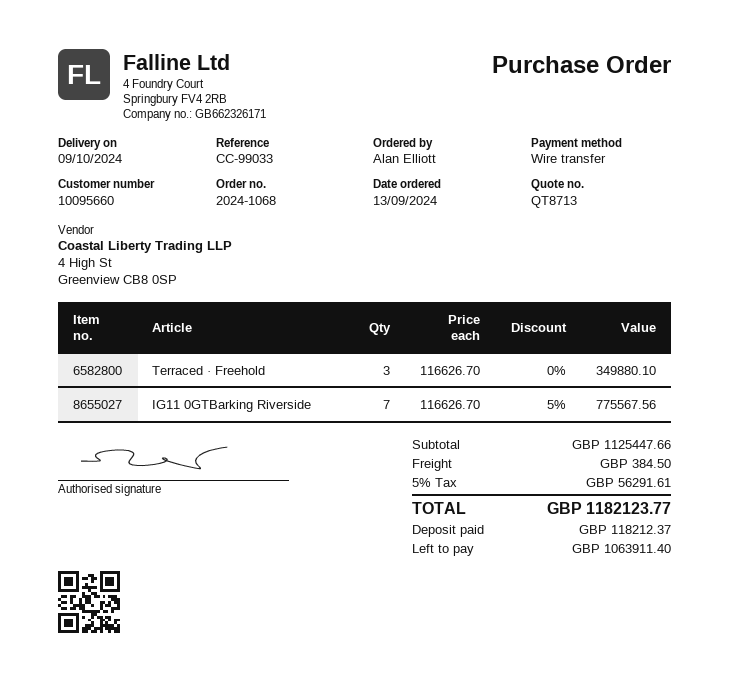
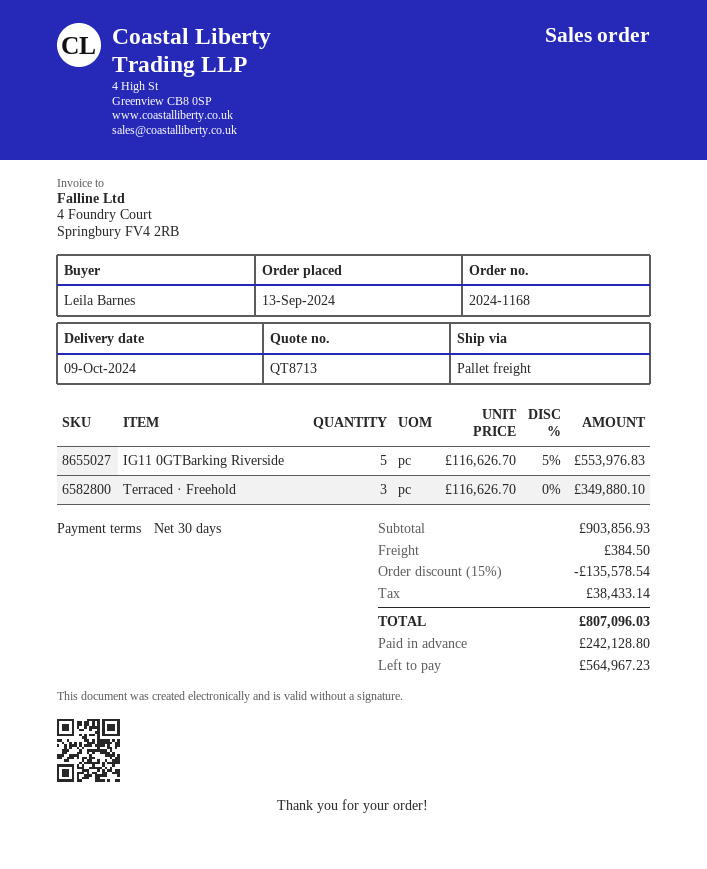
order number: 2024-1068 -> 2024-1168
ordered by: Alan Elliott -> Leila Barnes
IG11 0GTBarking Riverside: 7 x 116626.70 - 5% = 775567.56 -> 5 x 116626.70 - 5% = 553976.83
subtotal: 1125447.66 -> 903856.93
discount: none -> 15% = 135578.54
tax: 56291.61 -> 38433.14
total: 1182123.77 -> 807096.03
deposit: 118212.37 -> 242128.80
balance: 1063911.40 -> 564967.23

